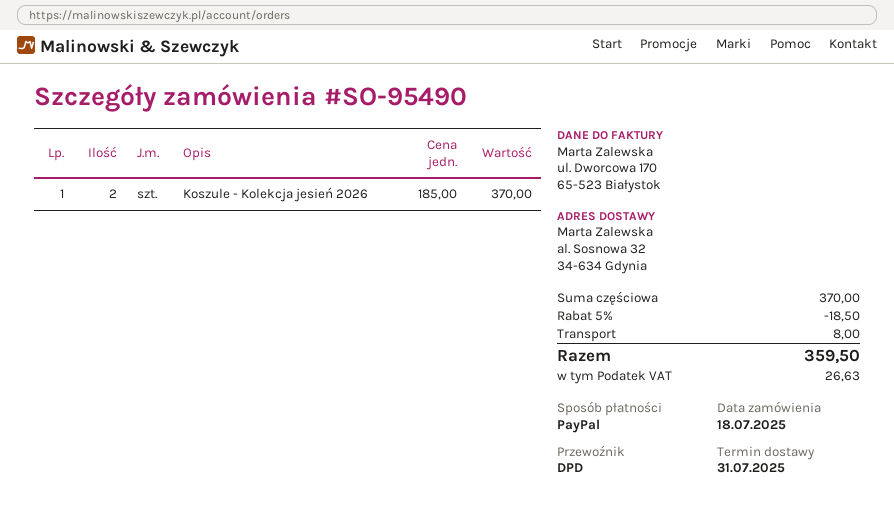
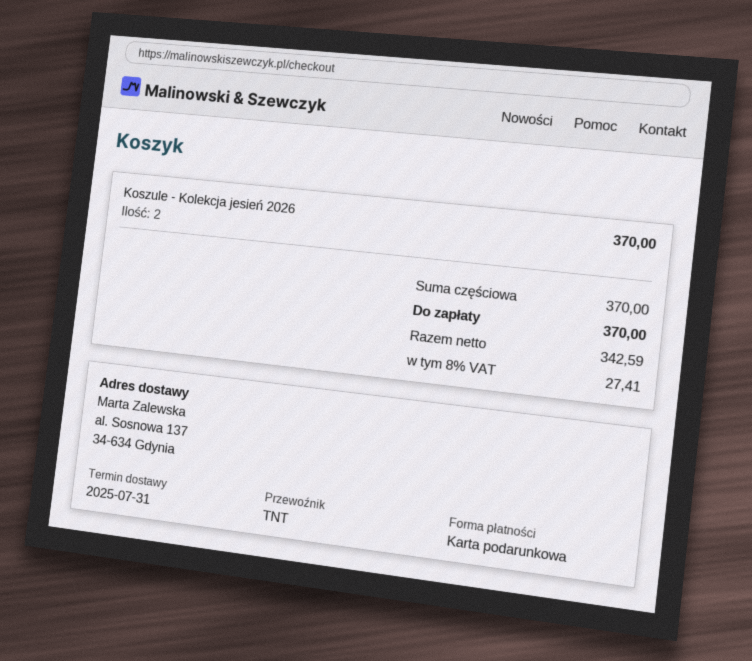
payment method: PayPal -> gift card
shipping method: DPD -> TNT
ship to: al. Sosnowa 32, 34-634 Gdynia -> al. Sosnowa 137, 34-634 Gdynia
discount: 5% = 18.50 -> none
shipping: 8.00 -> none
tax: 26.63 -> 27.41
total: 359.50 -> 370.00

